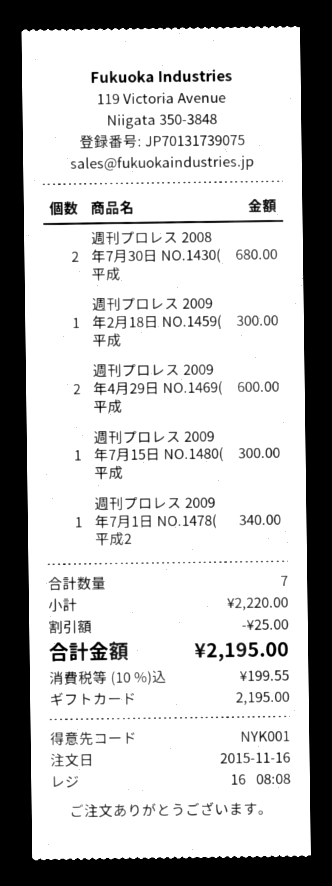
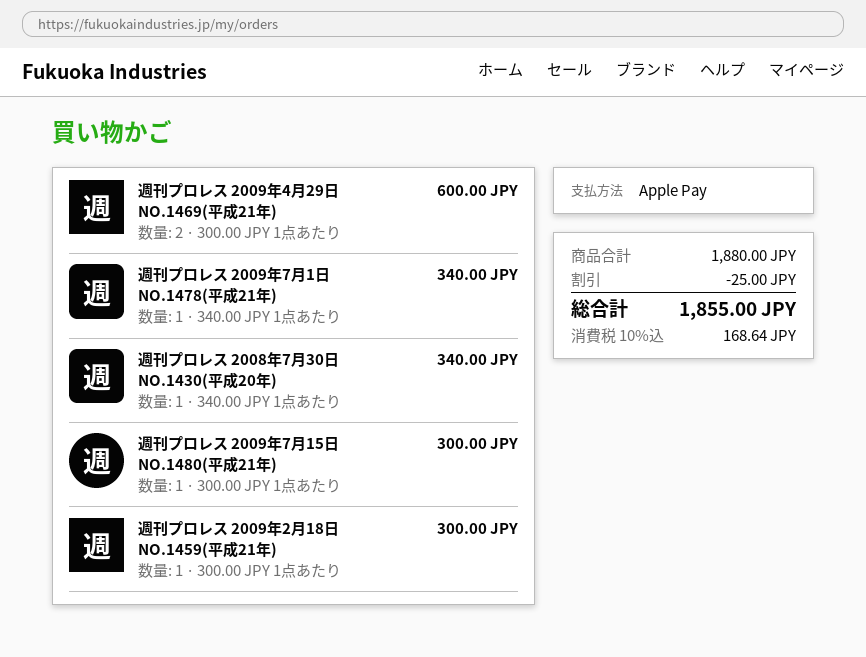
payment method: gift card -> Apple Pay
週刊プロレス 2008年7月30日 NO.1430(平成: 2 for 680.00 -> 1 for 340.00
subtotal: 2220.00 -> 1880.00
tax: 10% = 199.55 -> 10% = 168.64
total: 2195.00 -> 1855.00

